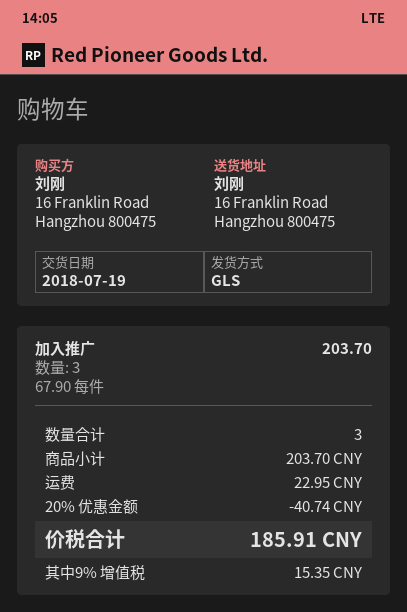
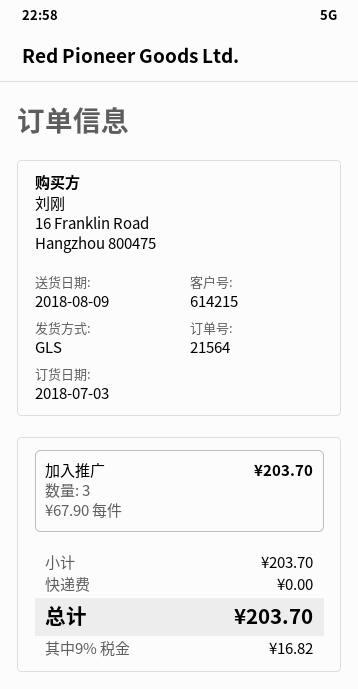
delivery date: 2018-07-19 -> 2018-08-09
discount: 20% = 40.74 -> none
shipping: 22.95 -> 0.00
tax: 9% = 15.35 -> 9% = 16.82
total: 185.91 -> 203.70

